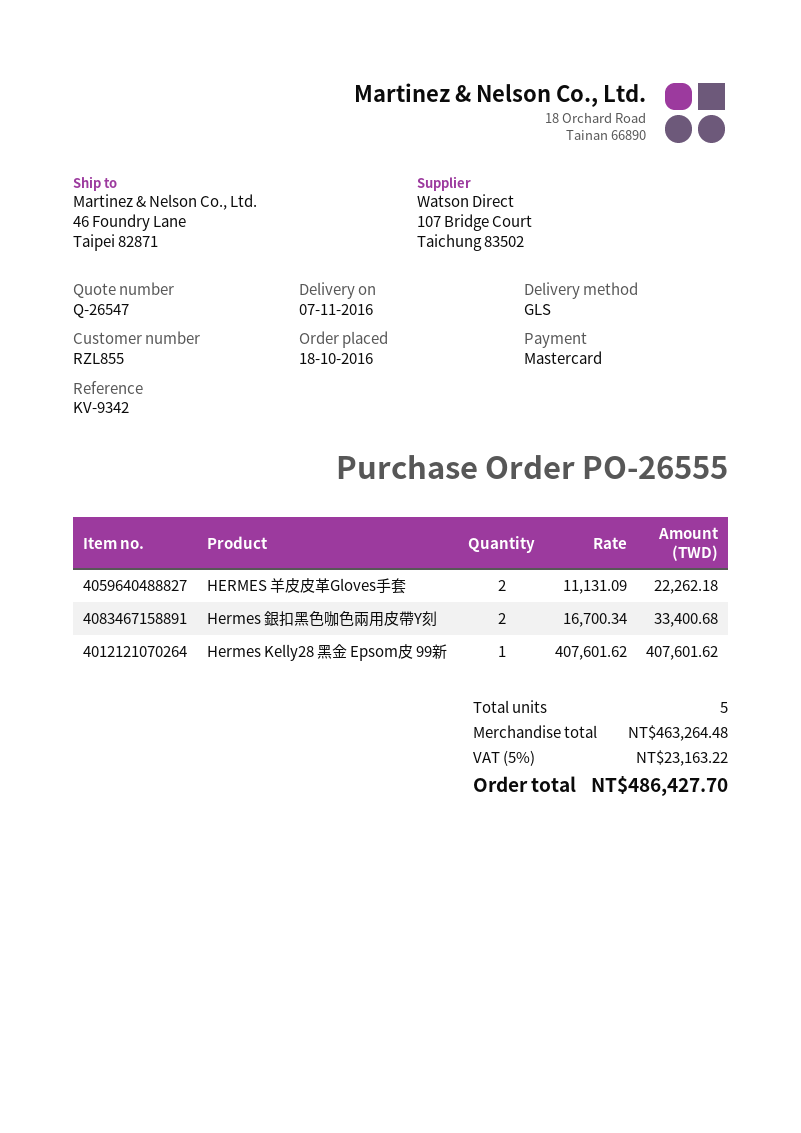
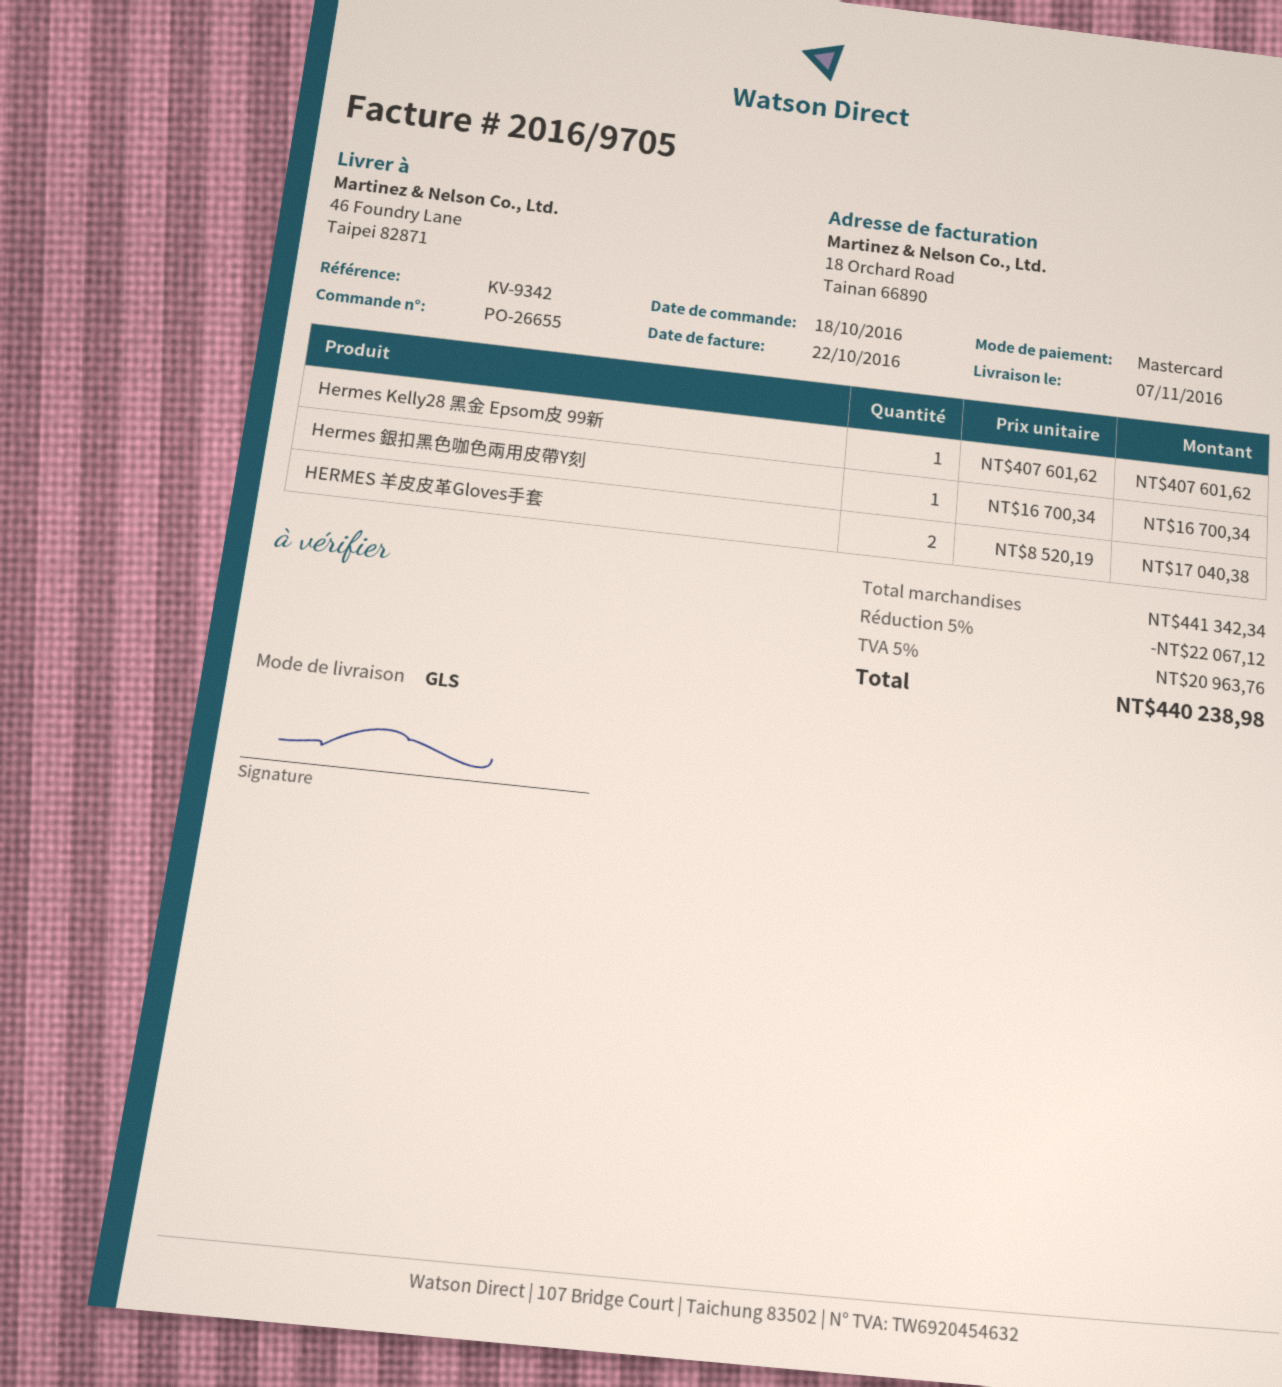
order number: PO-26555 -> PO-26655
HERMES 羊皮皮革Gloves手套: 2 x 11131.09 = 22262.18 -> 2 x 8520.19 = 17040.38
Hermes 銀扣黑色咖色兩用皮帶Y刻: 2 x 16700.34 = 33400.68 -> 1 x 16700.34 = 16700.34
subtotal: 463264.48 -> 441342.34
discount: none -> 5% = 22067.12
tax: 5% = 23163.22 -> 5% = 20963.76
total: 486427.70 -> 440238.98

